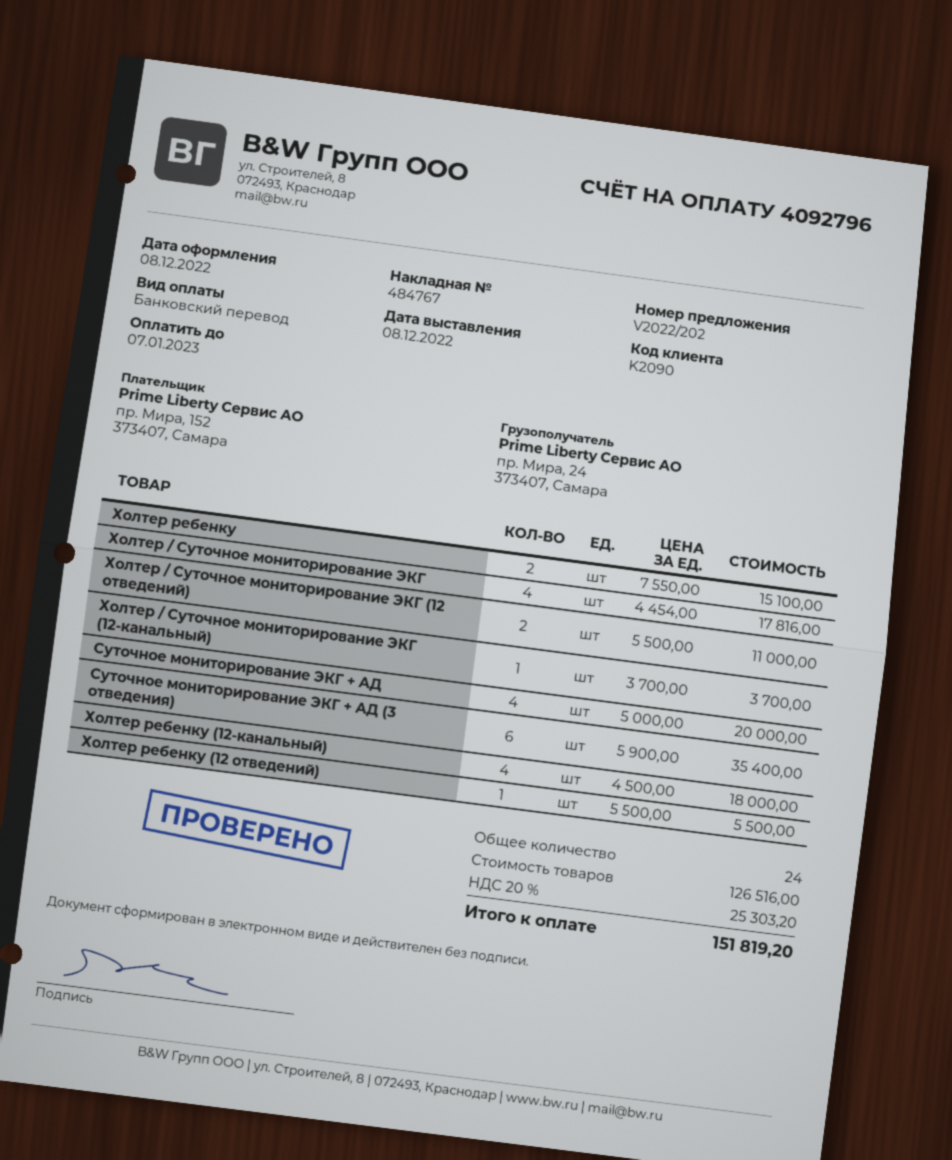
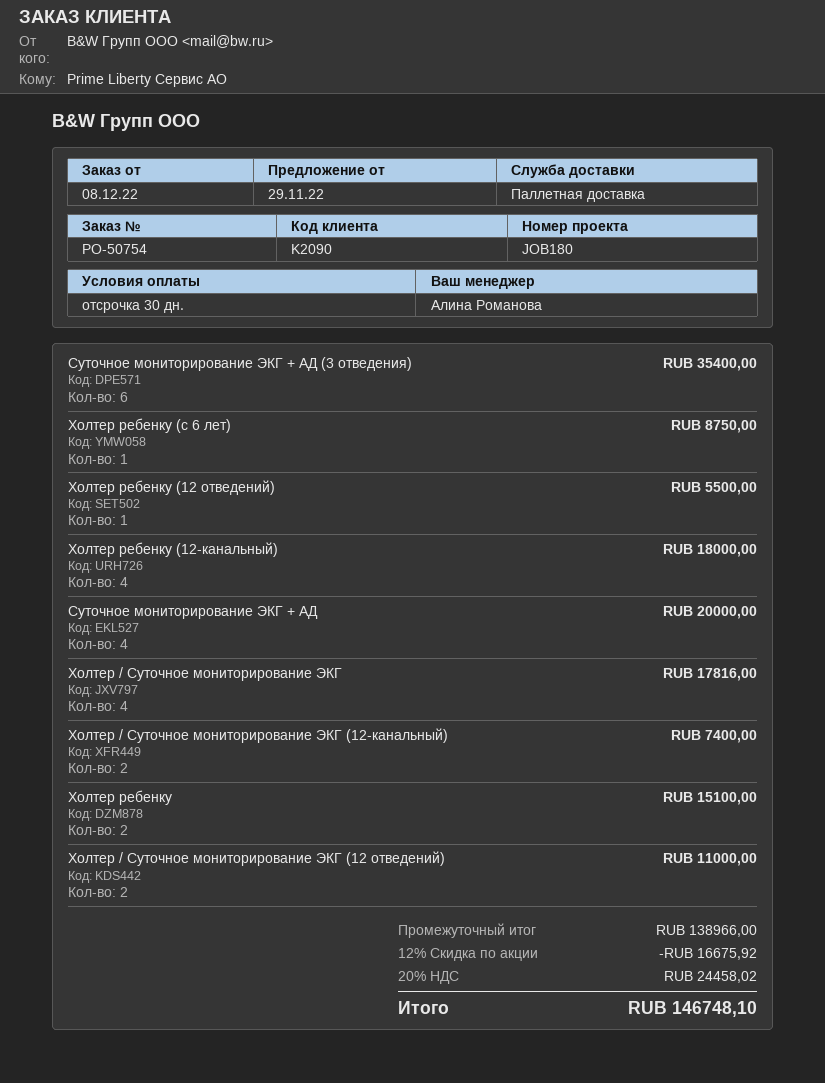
Холтер / Суточное мониторирование ЭКГ (12-канальный): 1 for 3700.00 -> 2 for 7400.00
Холтер ребенку (с 6 лет): none -> 1 for 8750.00
subtotal: 126516.00 -> 138966.00
discount: none -> 12% = 16675.92
tax: 20% = 25303.20 -> 20% = 24458.02
total: 151819.20 -> 146748.10

